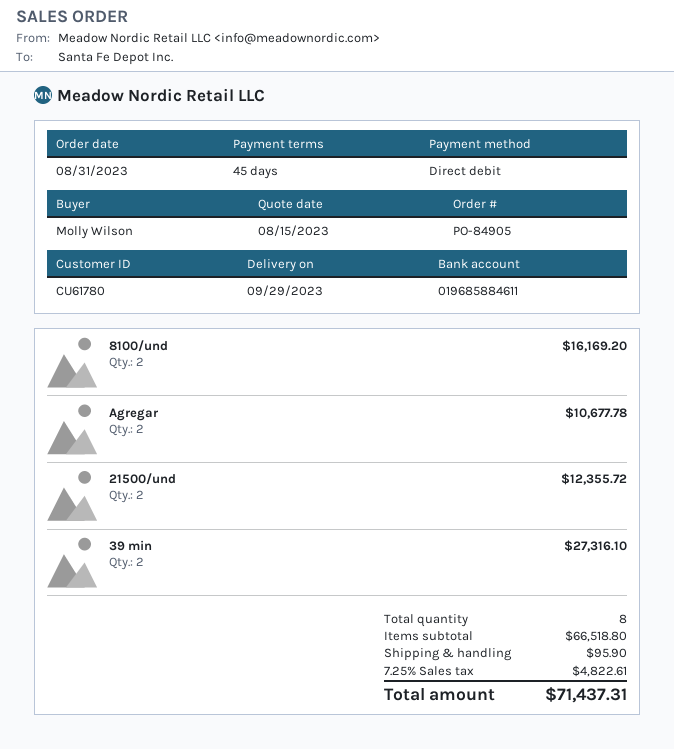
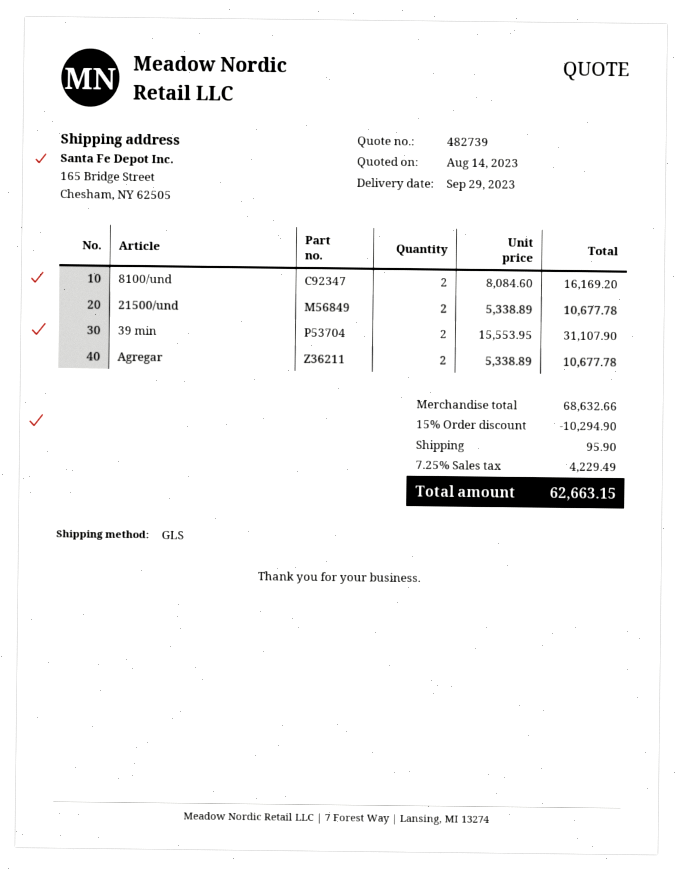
quote date: 2023-08-15 -> 2023-08-14
21500/und: 2 for 12355.72 -> 2 for 10677.78
39 min: 2 for 27316.10 -> 2 for 31107.90
subtotal: 66518.80 -> 68632.66
discount: none -> 15% = 10294.90
tax: 7.25% = 4822.61 -> 7.25% = 4229.49
total: 71437.31 -> 62663.15

